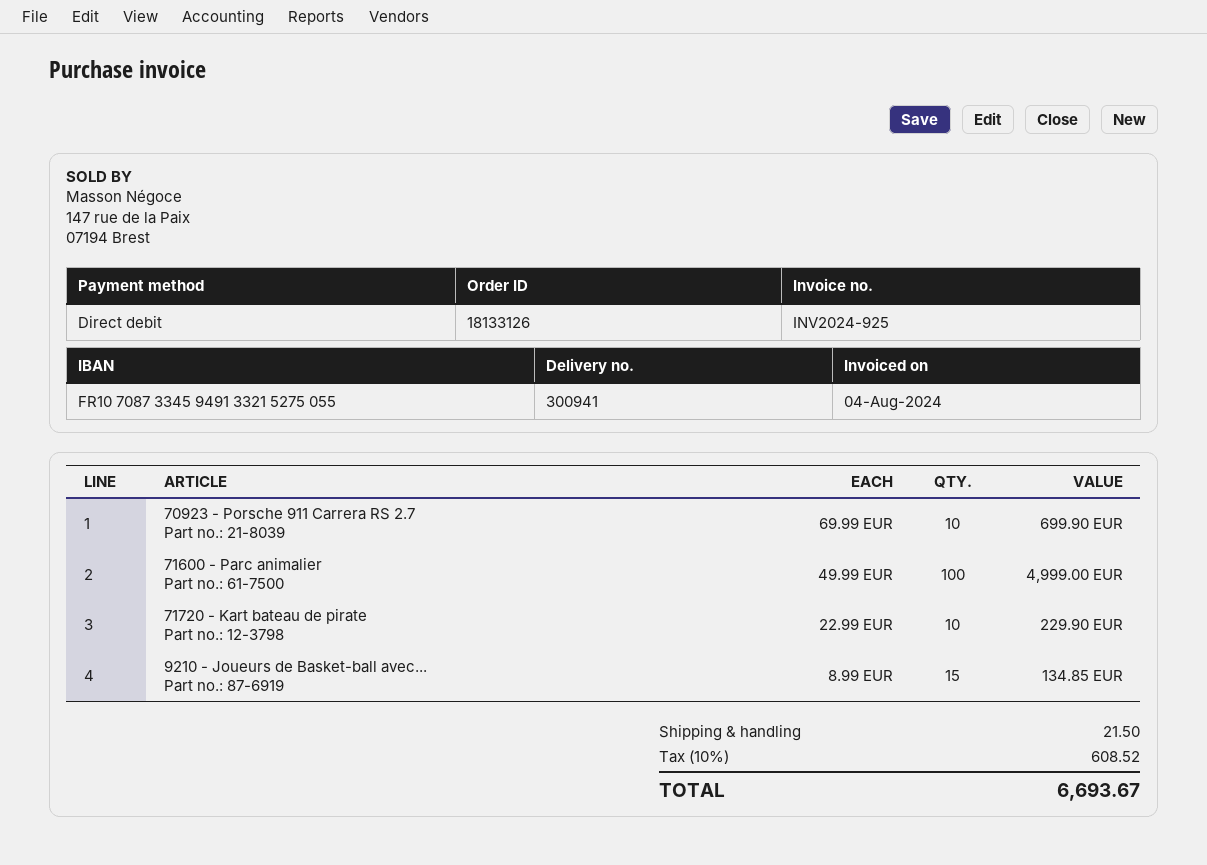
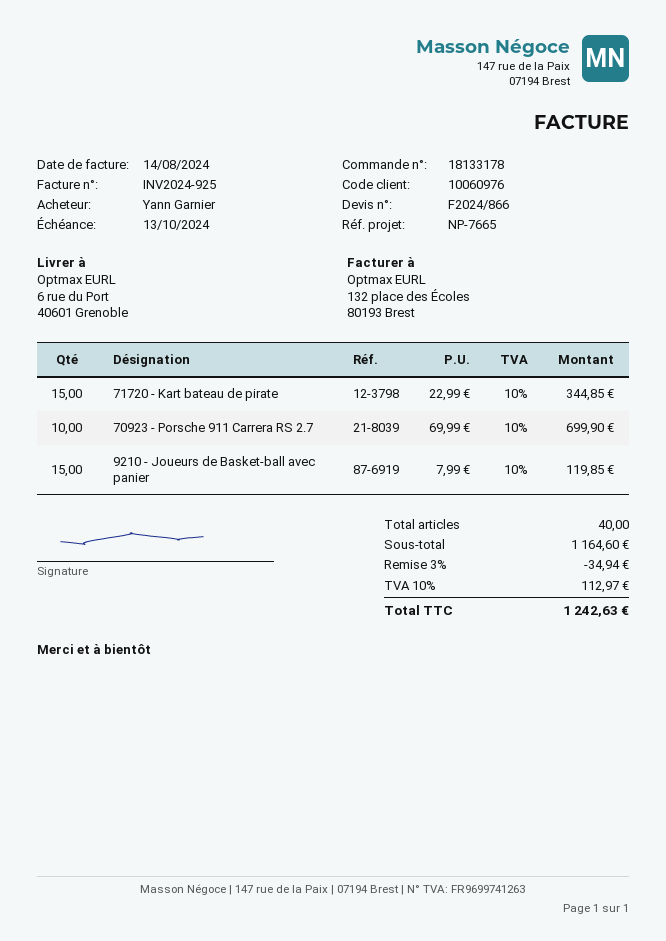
order number: 18133126 -> 18133178
invoice date: 2024-08-04 -> 2024-08-14
71600 - Parc animalier: 100 x 49.99 = 4999.00 -> none
71720 - Kart bateau de pirate: 10 x 22.99 = 229.90 -> 15 x 22.99 = 344.85
9210 - Joueurs de Basket-ball avec...: 15 x 8.99 = 134.85 -> 15 x 7.99 = 119.85
discount: none -> 3% = 34.94
shipping: 21.50 -> none
tax: 10% = 608.52 -> 10% = 112.97
total: 6693.67 -> 1242.63

